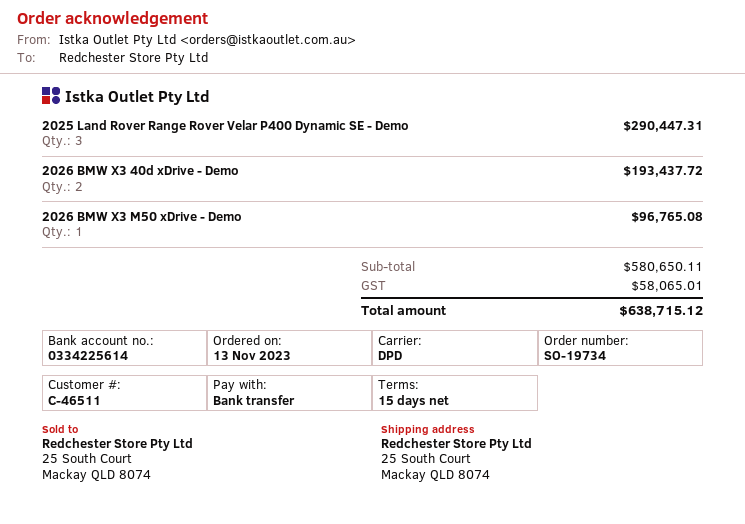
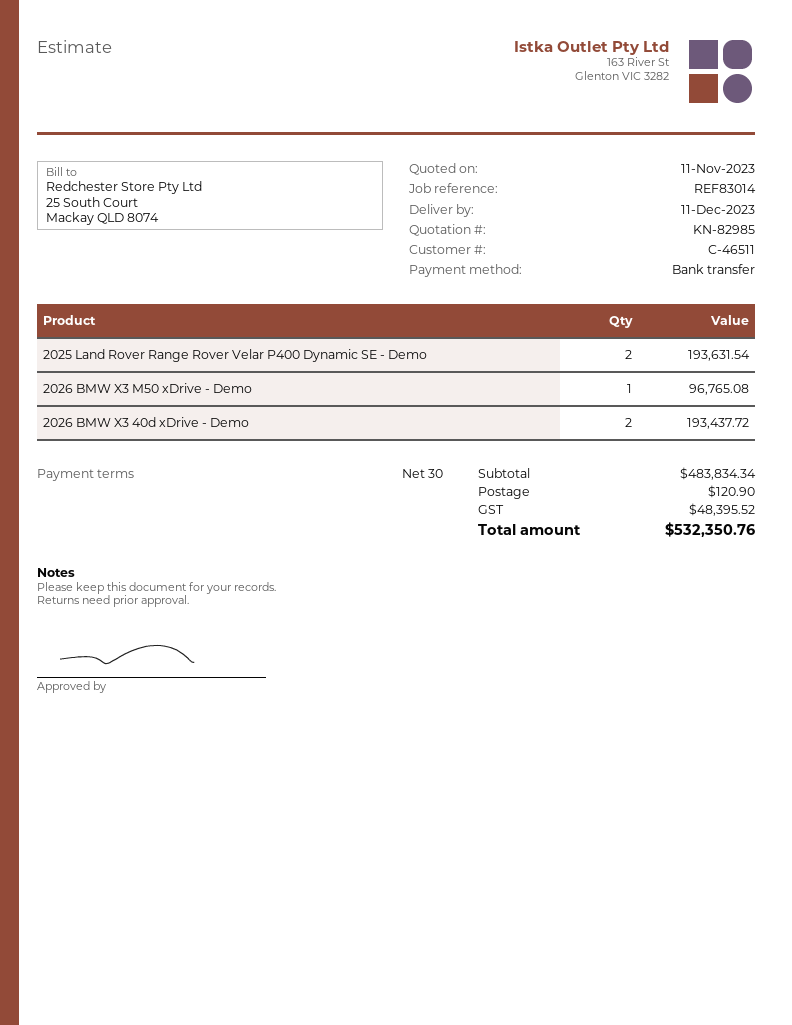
payment terms: 15 days -> 30 days
2025 Land Rover Range Rover Velar P400 Dynamic SE - Demo: 3 for 290447.31 -> 2 for 193631.54
subtotal: 580650.11 -> 483834.34
shipping: none -> 120.90
tax: 58065.01 -> 48395.52
total: 638715.12 -> 532350.76

